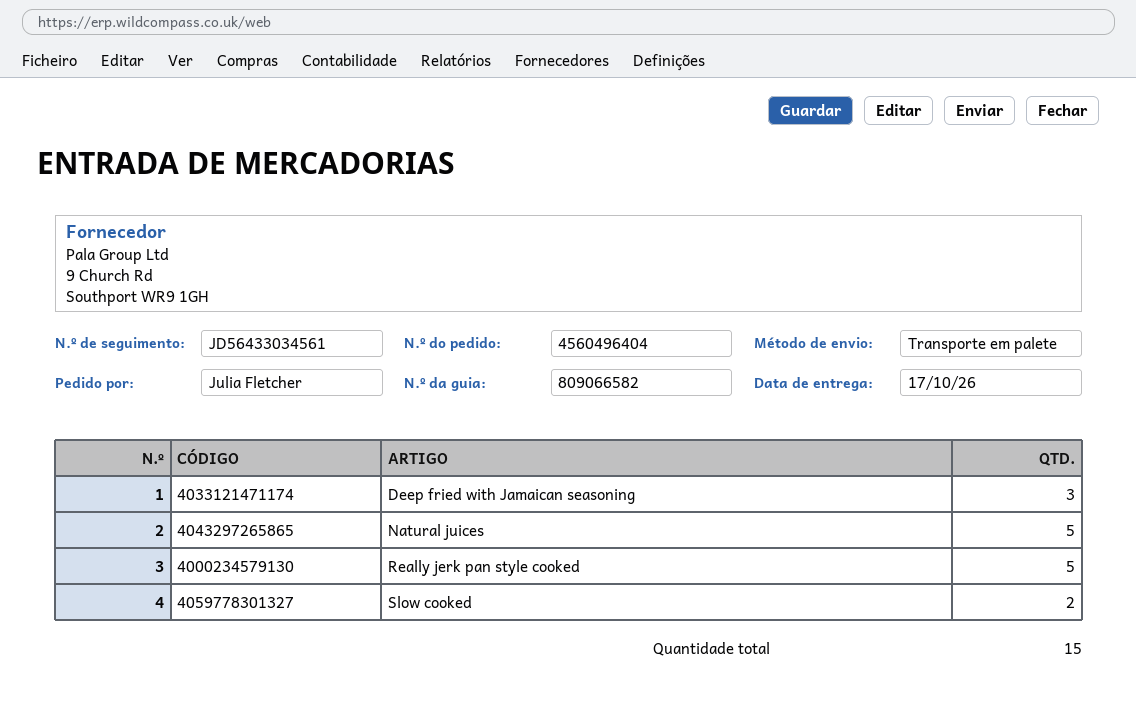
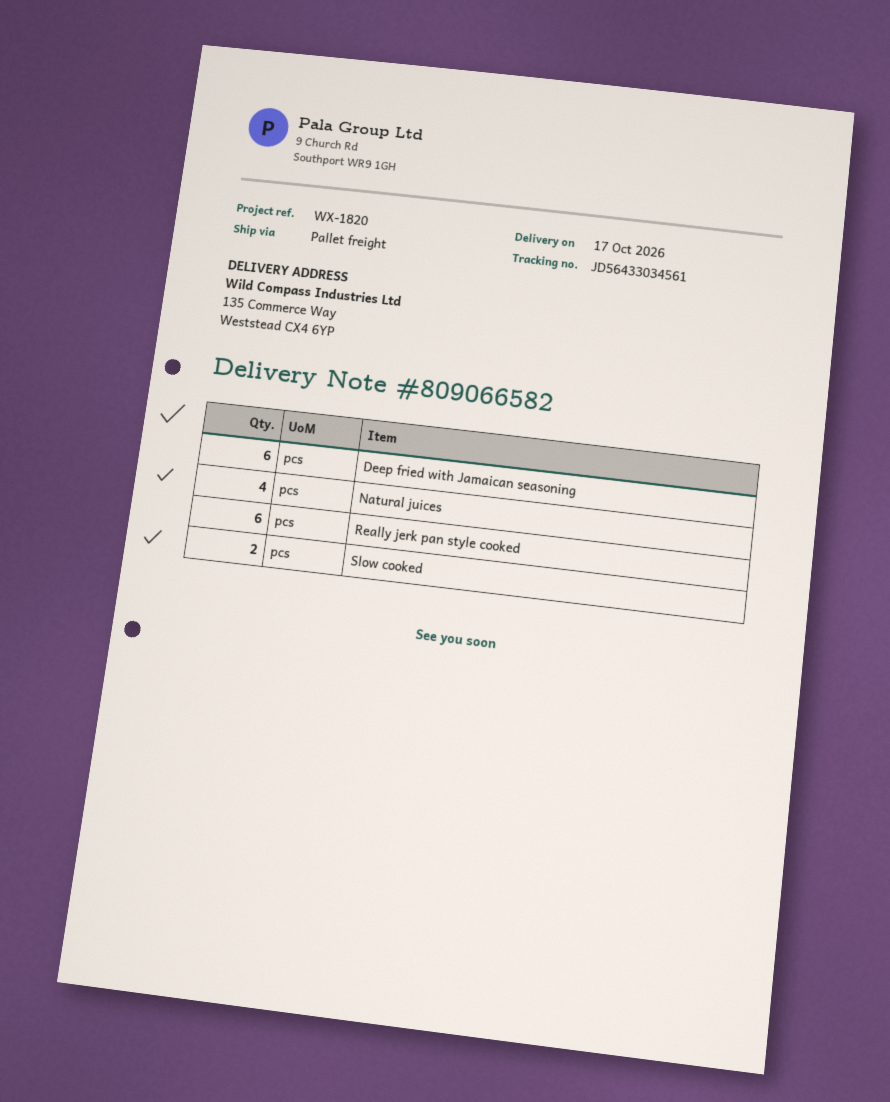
Deep fried with Jamaican seasoning: 3 -> 6
Natural juices: 5 -> 4
Really jerk pan style cooked: 5 -> 6

